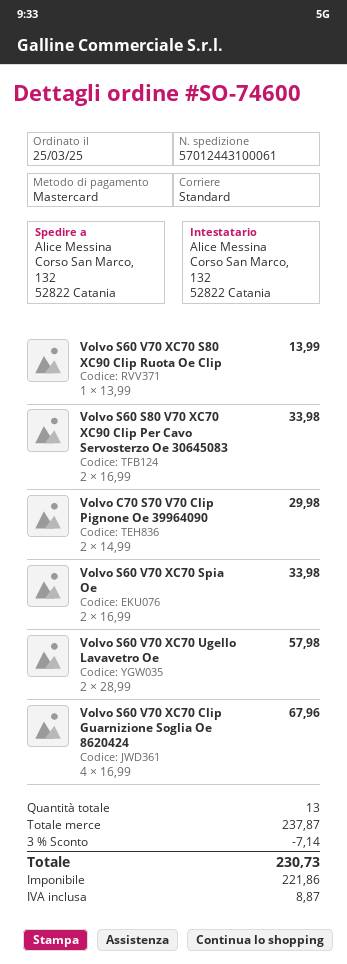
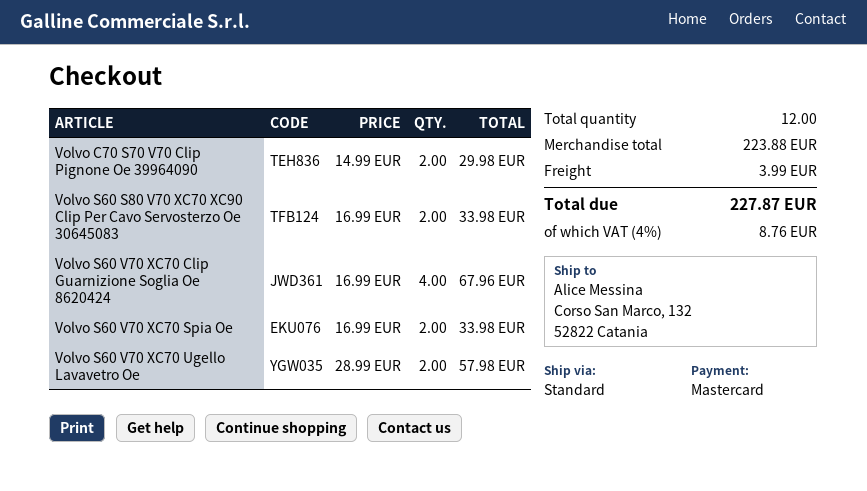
Volvo S60 V70 XC70 S80 XC90 Clip Ruota Oe Clip: 1 x 13.99 = 13.99 -> none
total quantity: 13 -> 12
subtotal: 237.87 -> 223.88
discount: 3% = 7.14 -> none
shipping: none -> 3.99
tax: 8.87 -> 8.76
total: 230.73 -> 227.87

